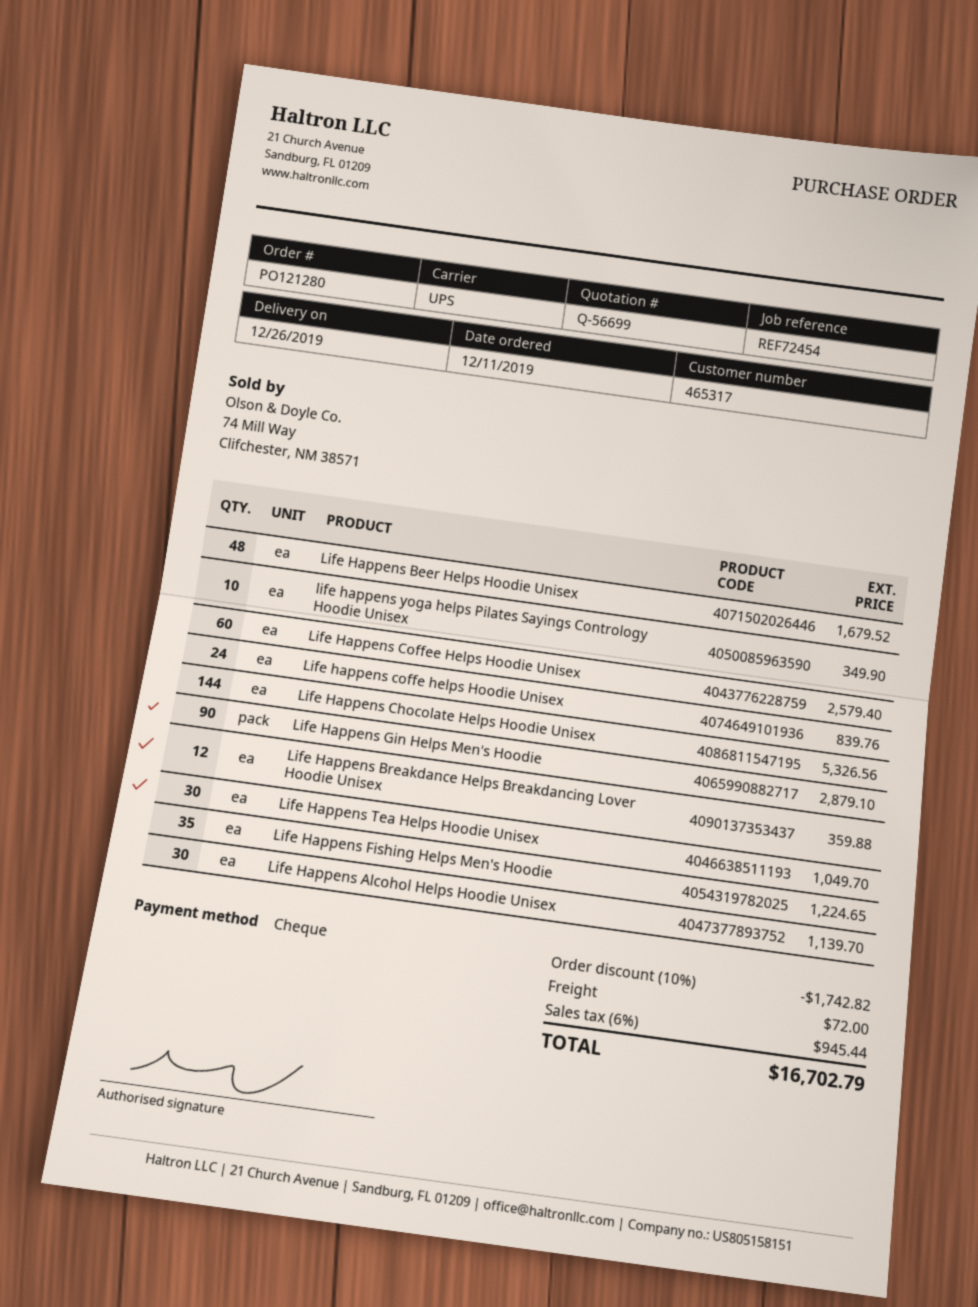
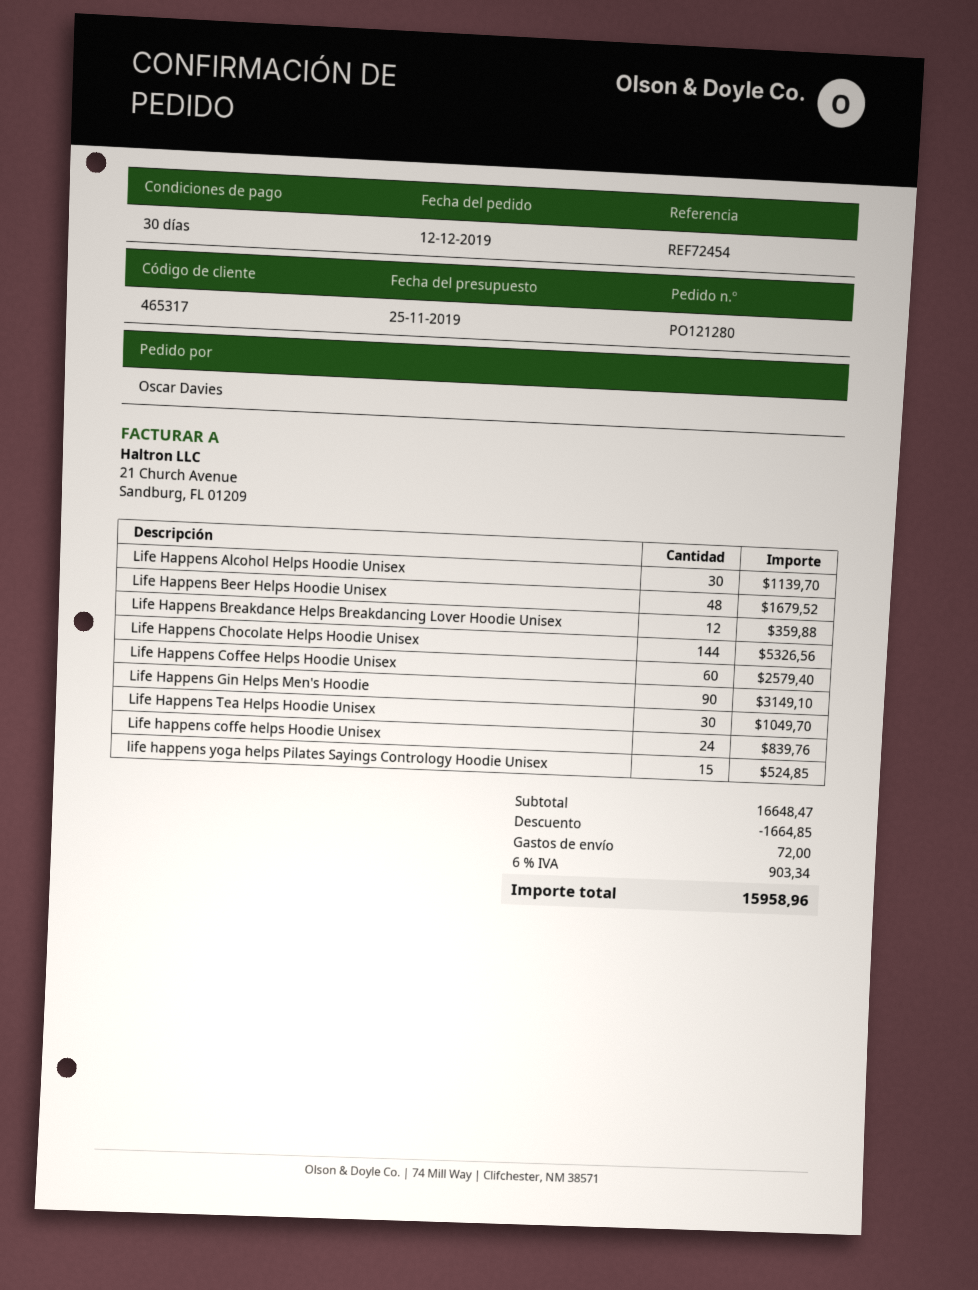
order date: 2019-12-11 -> 2019-12-12
life happens yoga helps Pilates Sayings Contrology Hoodie Unisex: 10 for 349.90 -> 15 for 524.85
Life Happens Gin Helps Men's Hoodie: 90 for 2879.10 -> 90 for 3149.10
Life Happens Fishing Helps Men's Hoodie: 35 for 1224.65 -> none
discount: 1742.82 -> 1664.85
tax: 6% = 945.44 -> 6% = 903.34
total: 16702.79 -> 15958.96

